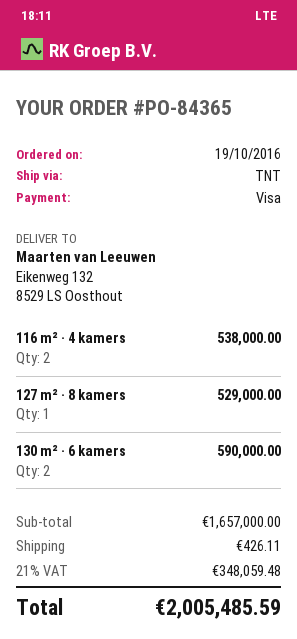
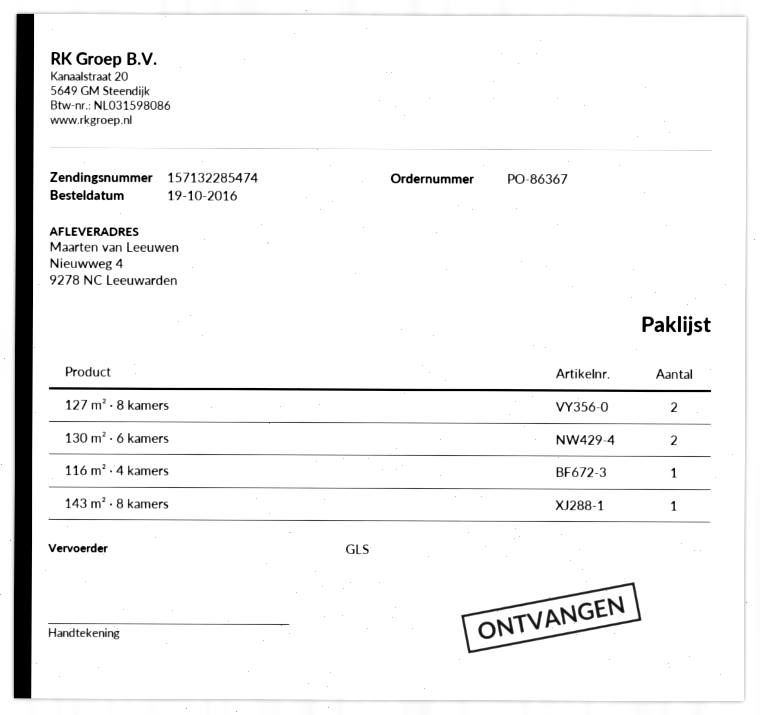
order number: PO-84365 -> PO-86367
shipping method: TNT -> GLS
ship to: Eikenweg 132, 8529 LS Oosthout -> Nieuwweg 4, 9278 NC Leeuwarden
116 m² · 4 kamers: 2 -> 1
127 m² · 8 kamers: 1 -> 2
143 m² · 8 kamers: none -> 1

